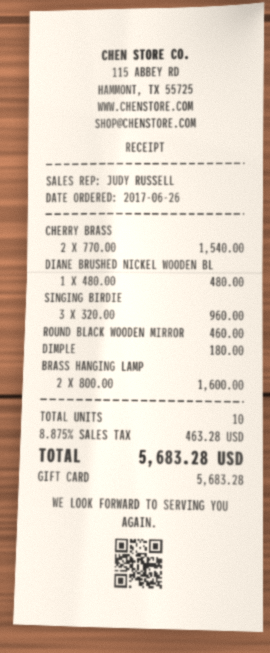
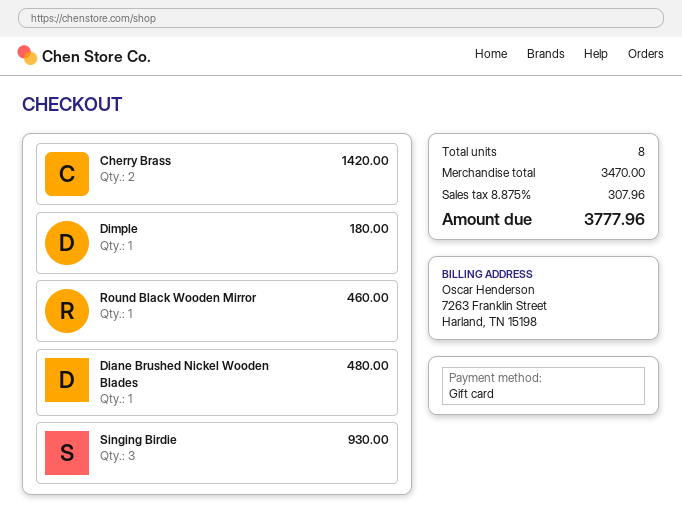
CHERRY BRASS: 2 for 1540.00 -> 2 for 1420.00
SINGING BIRDIE: 3 for 960.00 -> 3 for 930.00
BRASS HANGING LAMP: 2 for 1600.00 -> none
total quantity: 10 -> 8
tax: 8.875% = 463.28 -> 8.875% = 307.96
total: 5683.28 -> 3777.96

